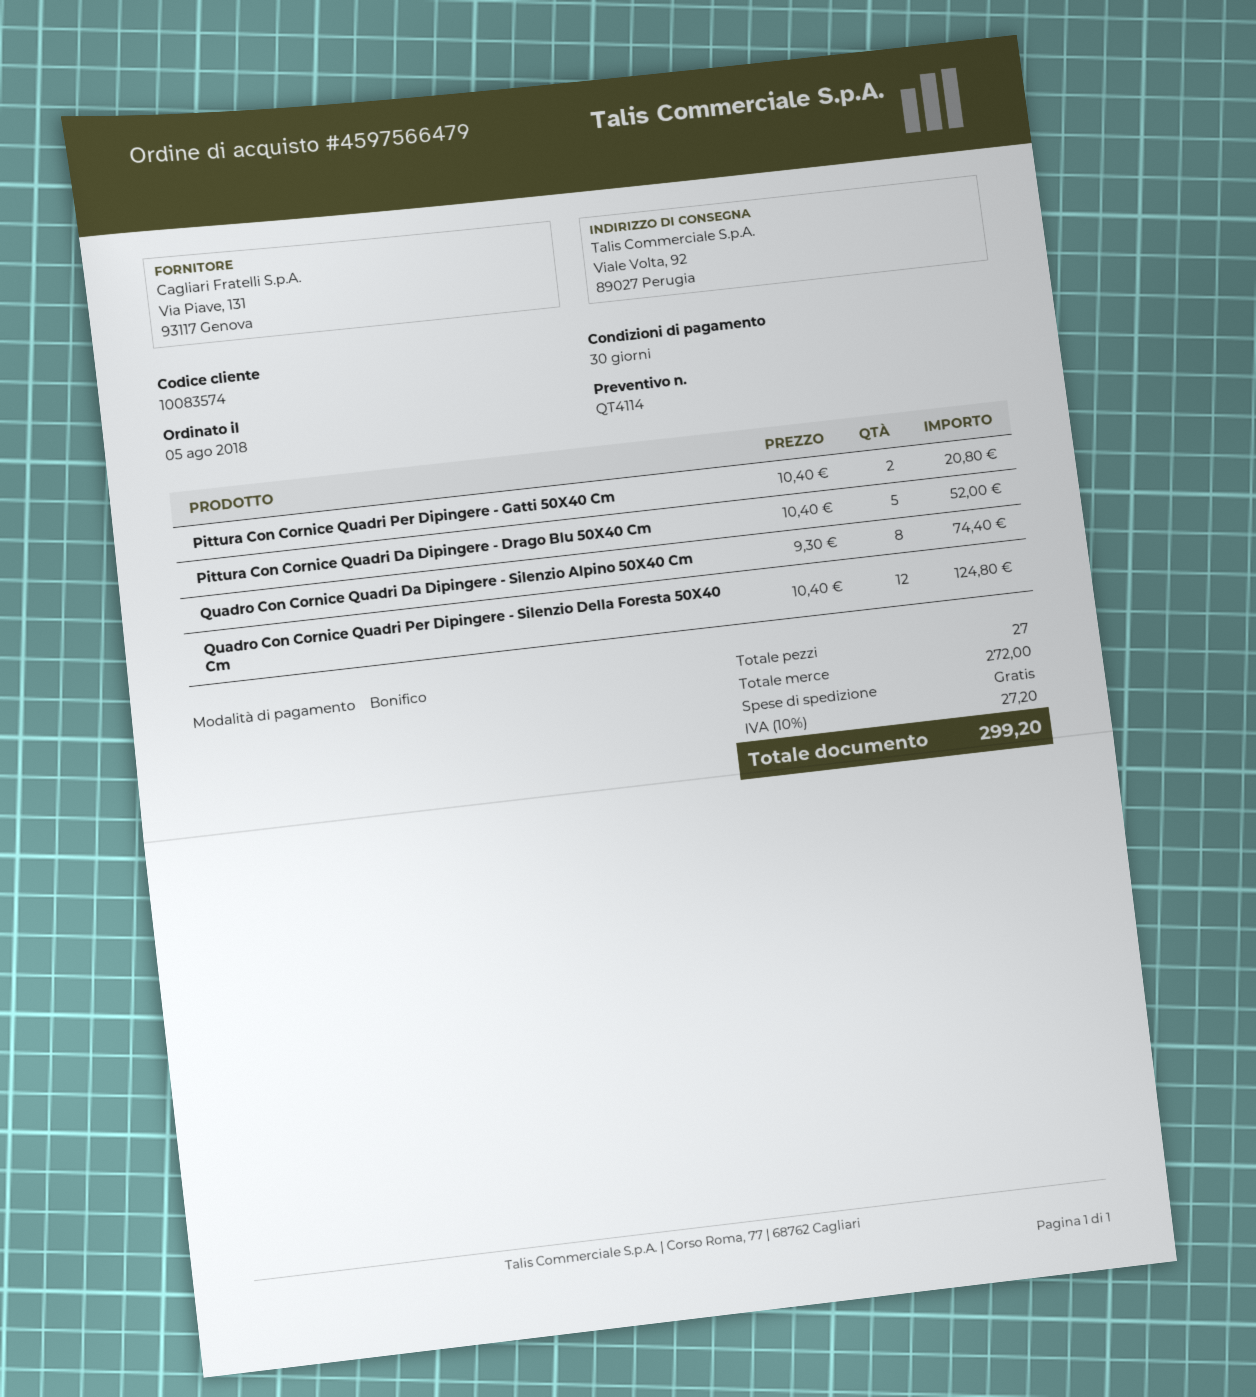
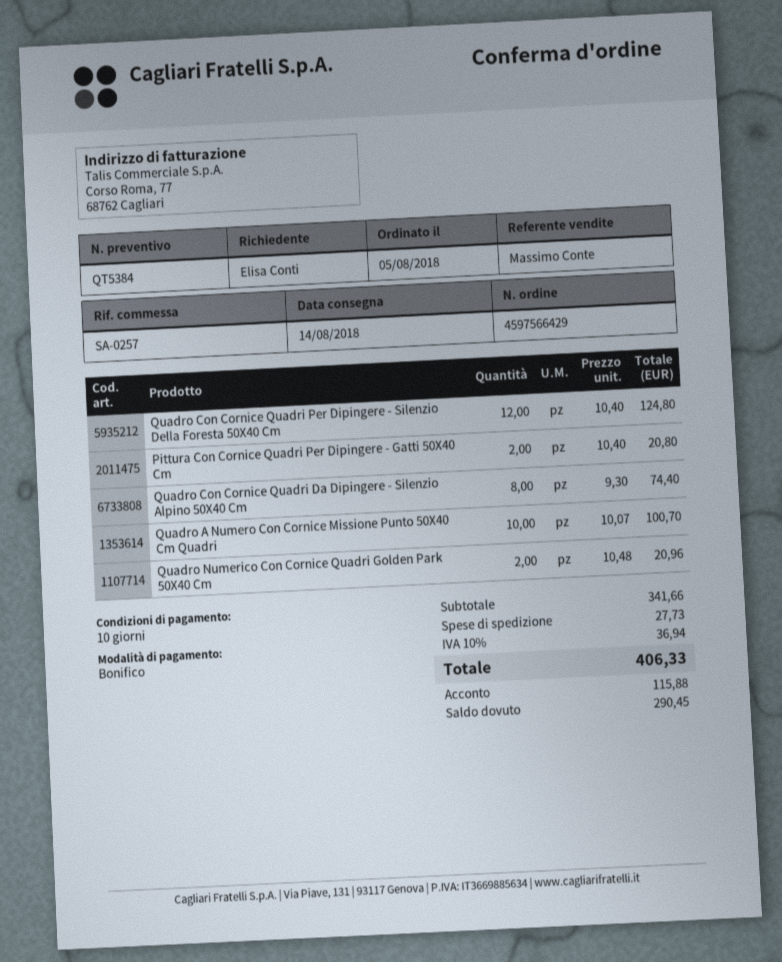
quote number: QT4114 -> QT5384
order number: 4597566479 -> 4597566429
payment terms: 30 days -> 10 days
Pittura Con Cornice Quadri Da Dipingere - Drago Blu 50X40 Cm: 5 x 10.40 = 52.00 -> none
Quadro A Numero Con Cornice Missione Punto 50X40 Cm Quadri: none -> 10 x 10.07 = 100.70
Quadro Numerico Con Cornice Quadri Golden Park 50X40 Cm: none -> 2 x 10.48 = 20.96
subtotal: 272.00 -> 341.66
shipping: 0.00 -> 27.73
tax: 10% = 27.20 -> 10% = 36.94
total: 299.20 -> 406.33

